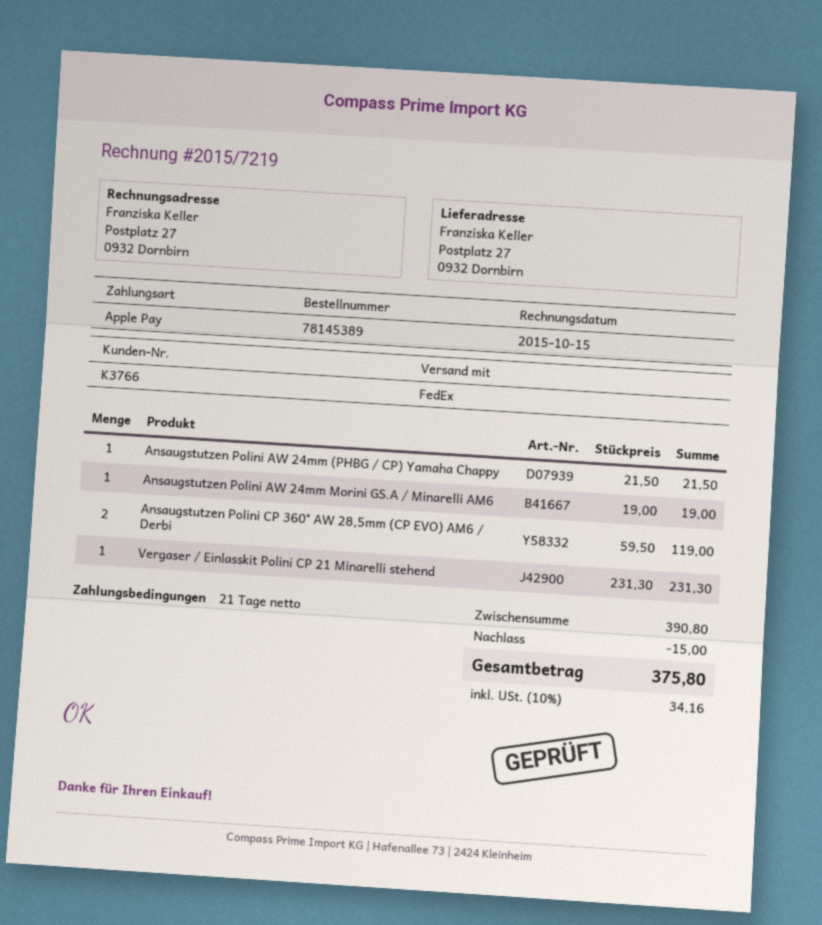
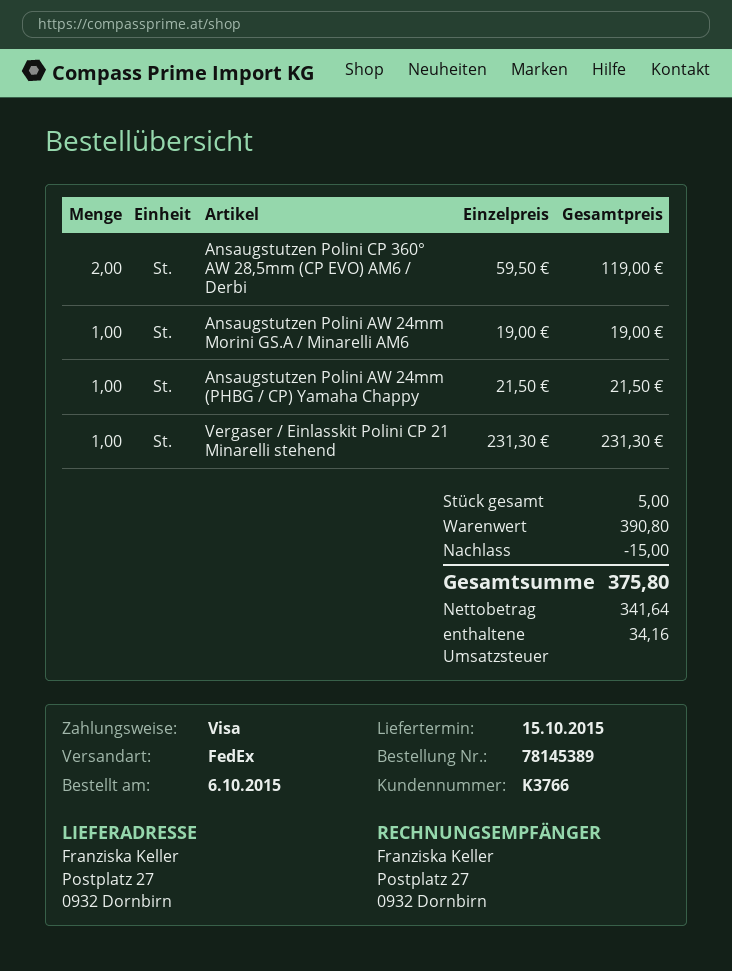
payment method: Apple Pay -> Visa

